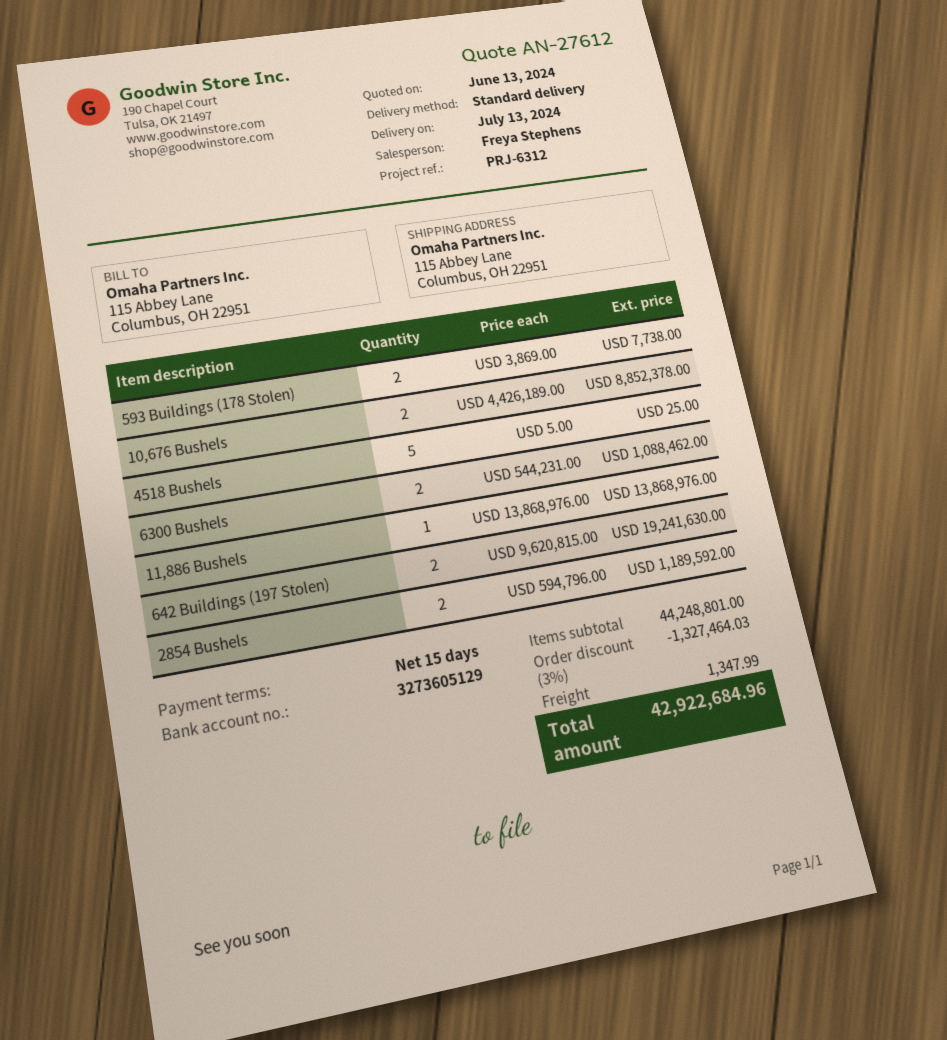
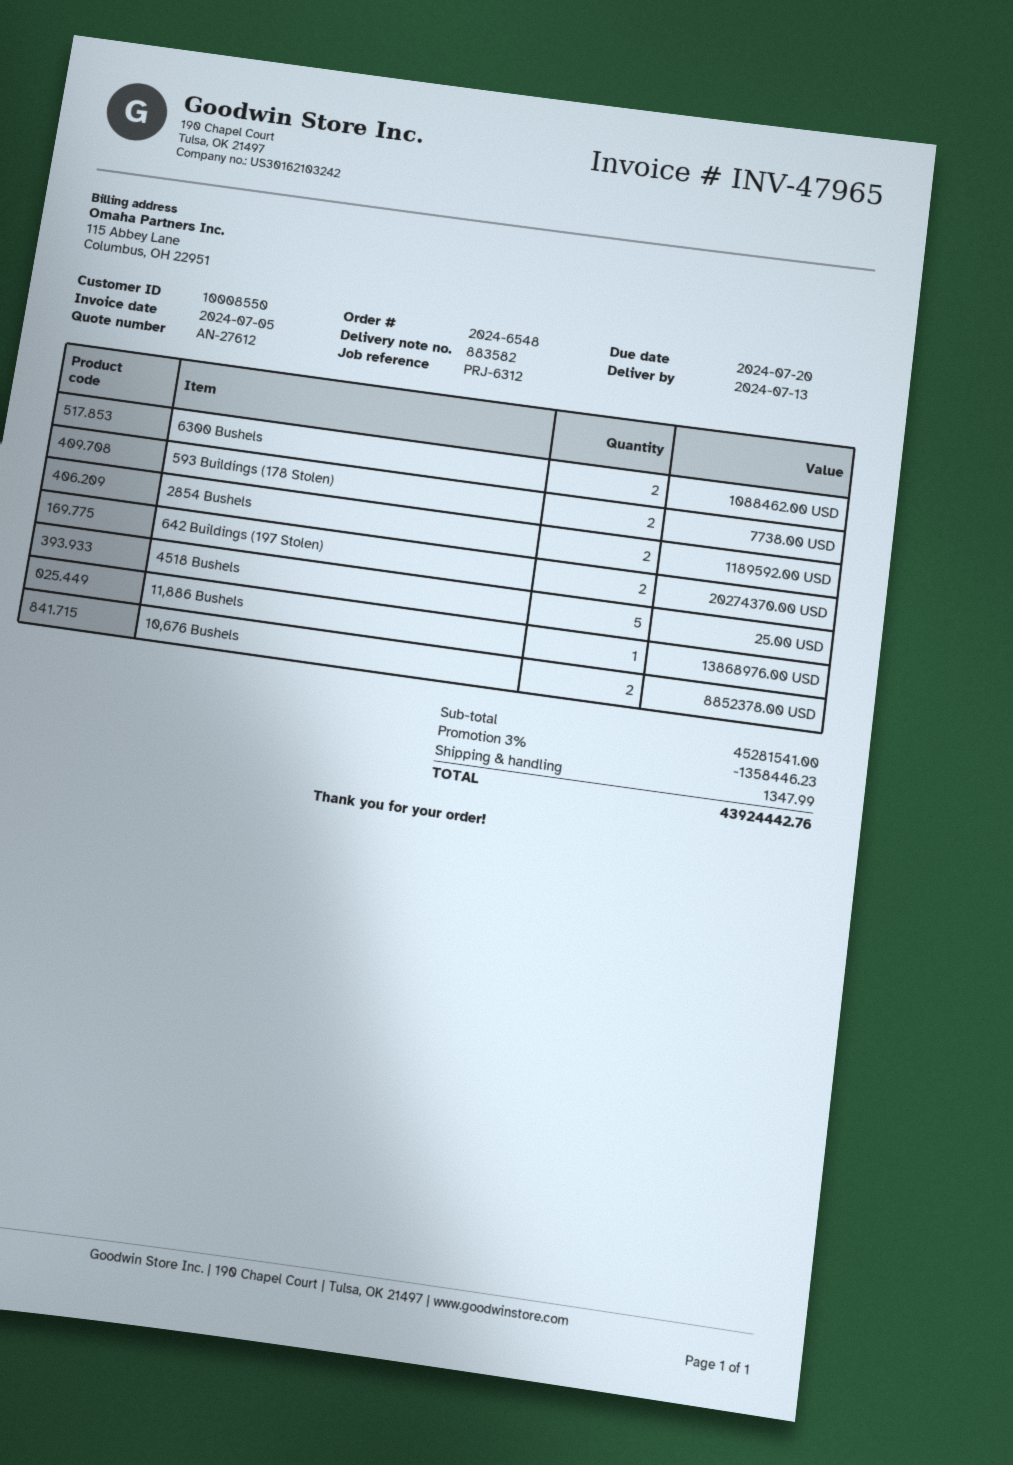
642 Buildings (197 Stolen): 2 for 19241630.00 -> 2 for 20274370.00
subtotal: 44248801.00 -> 45281541.00
discount: 3% = 1327464.03 -> 3% = 1358446.23
total: 42922684.96 -> 43924442.76

